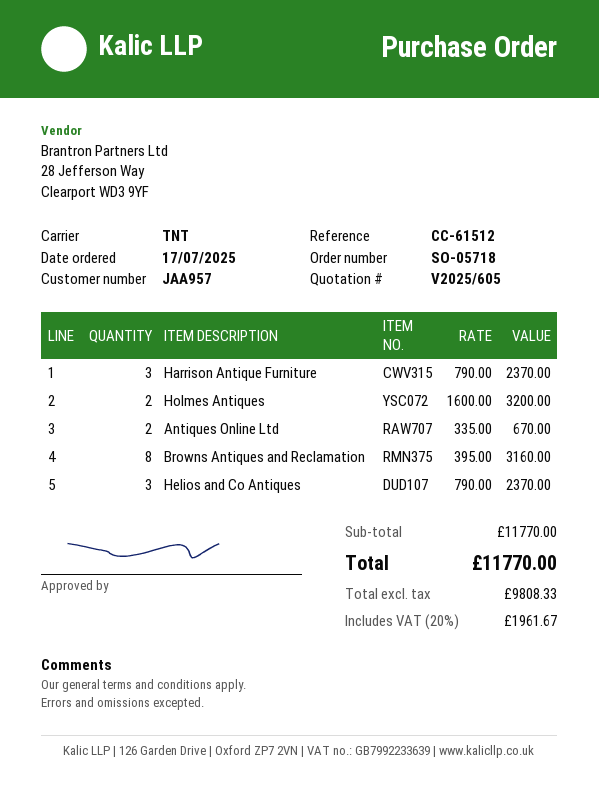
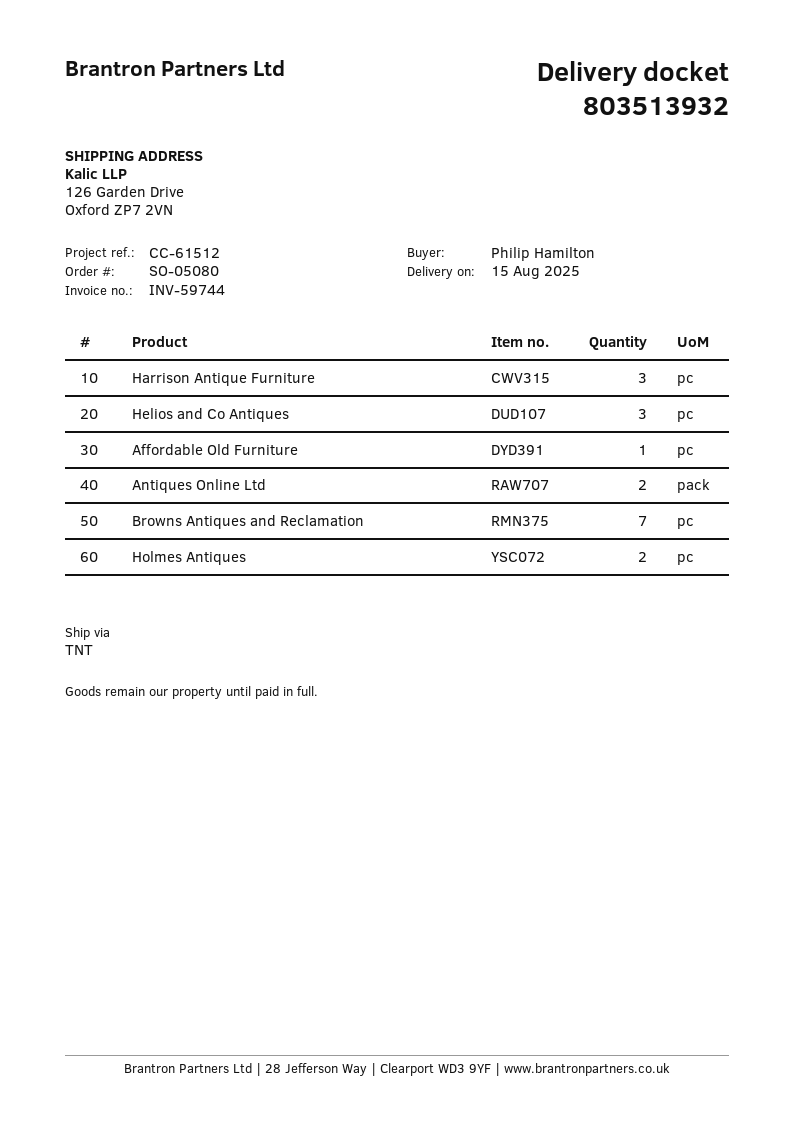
order number: SO-05718 -> SO-05080
Browns Antiques and Reclamation: 8 -> 7
Affordable Old Furniture: none -> 1

